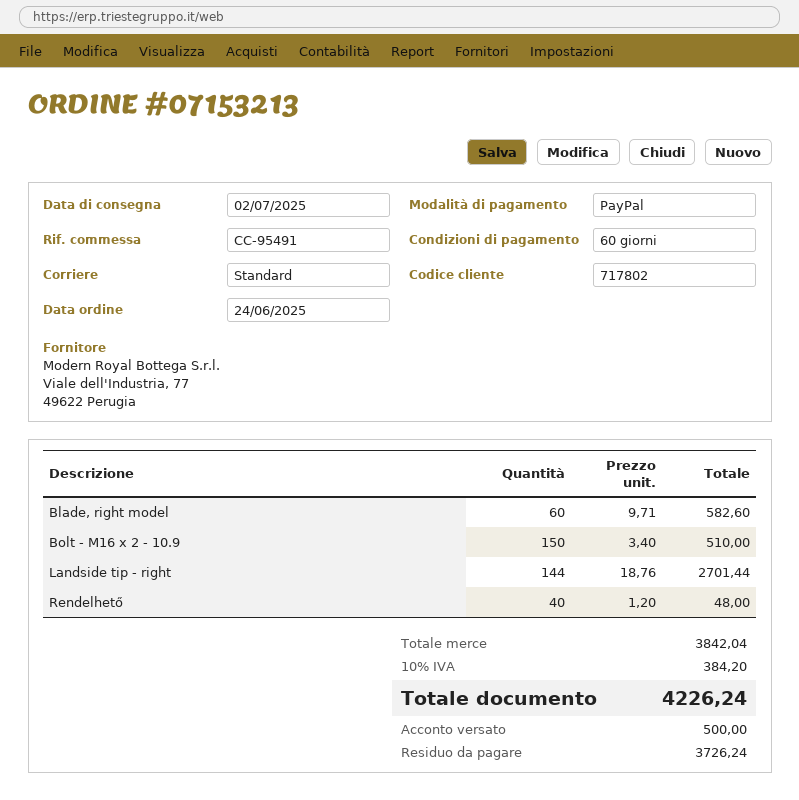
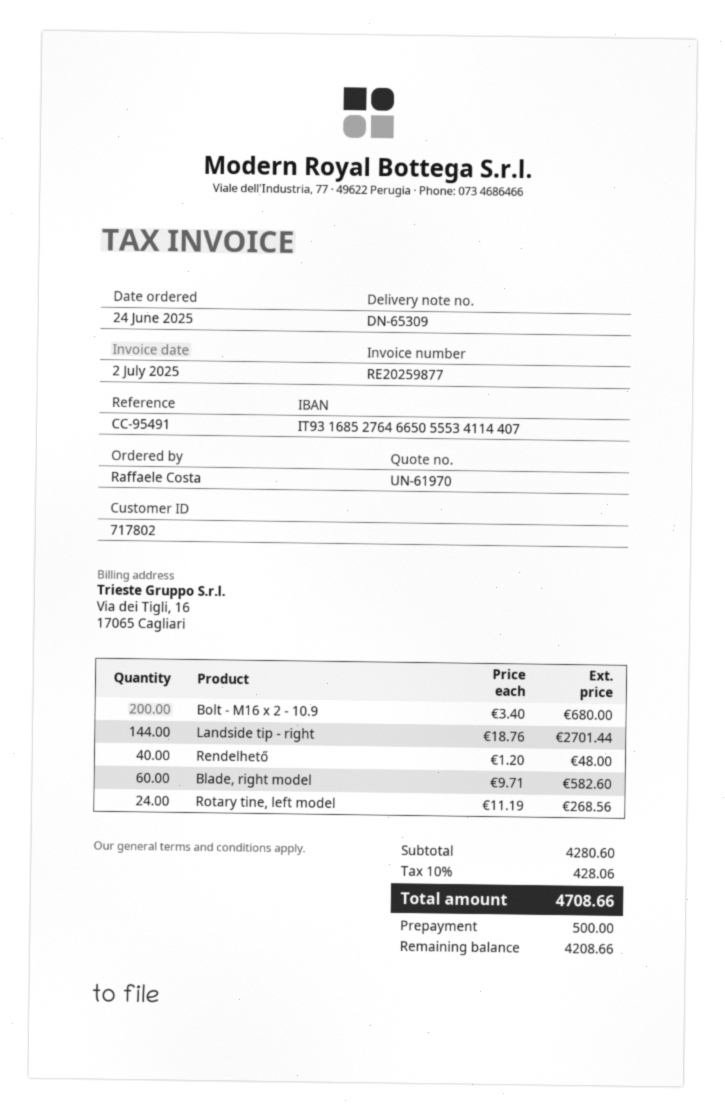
Bolt - M16 x 2 - 10.9: 150 x 3.40 = 510.00 -> 200 x 3.40 = 680.00
Rotary tine, left model: none -> 24 x 11.19 = 268.56
subtotal: 3842.04 -> 4280.60
tax: 10% = 384.20 -> 10% = 428.06
total: 4226.24 -> 4708.66
balance: 3726.24 -> 4208.66

